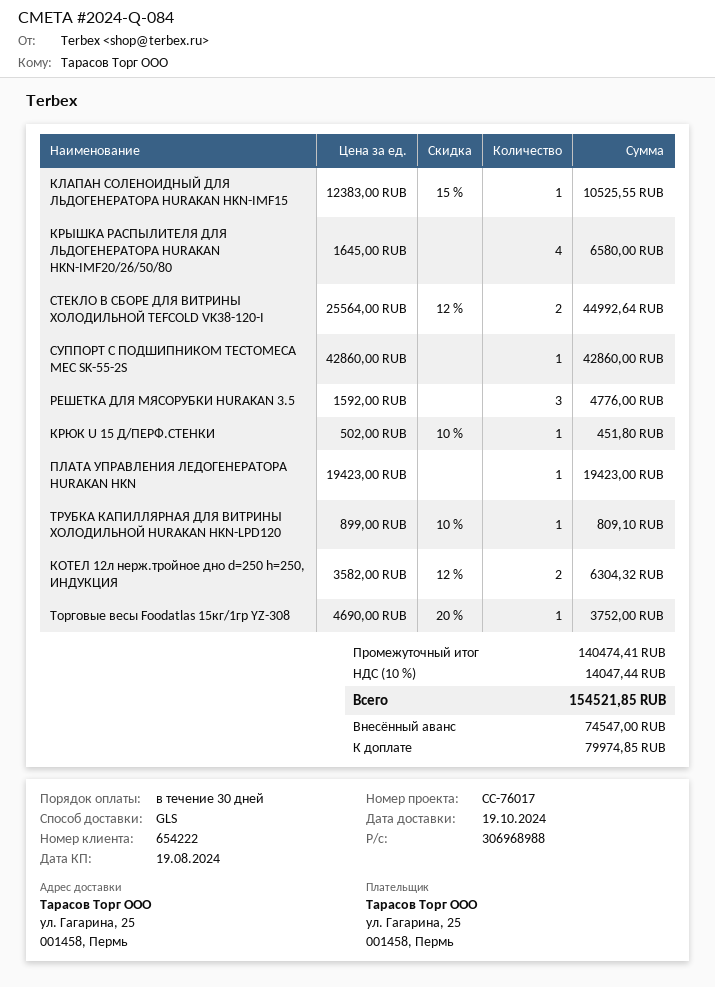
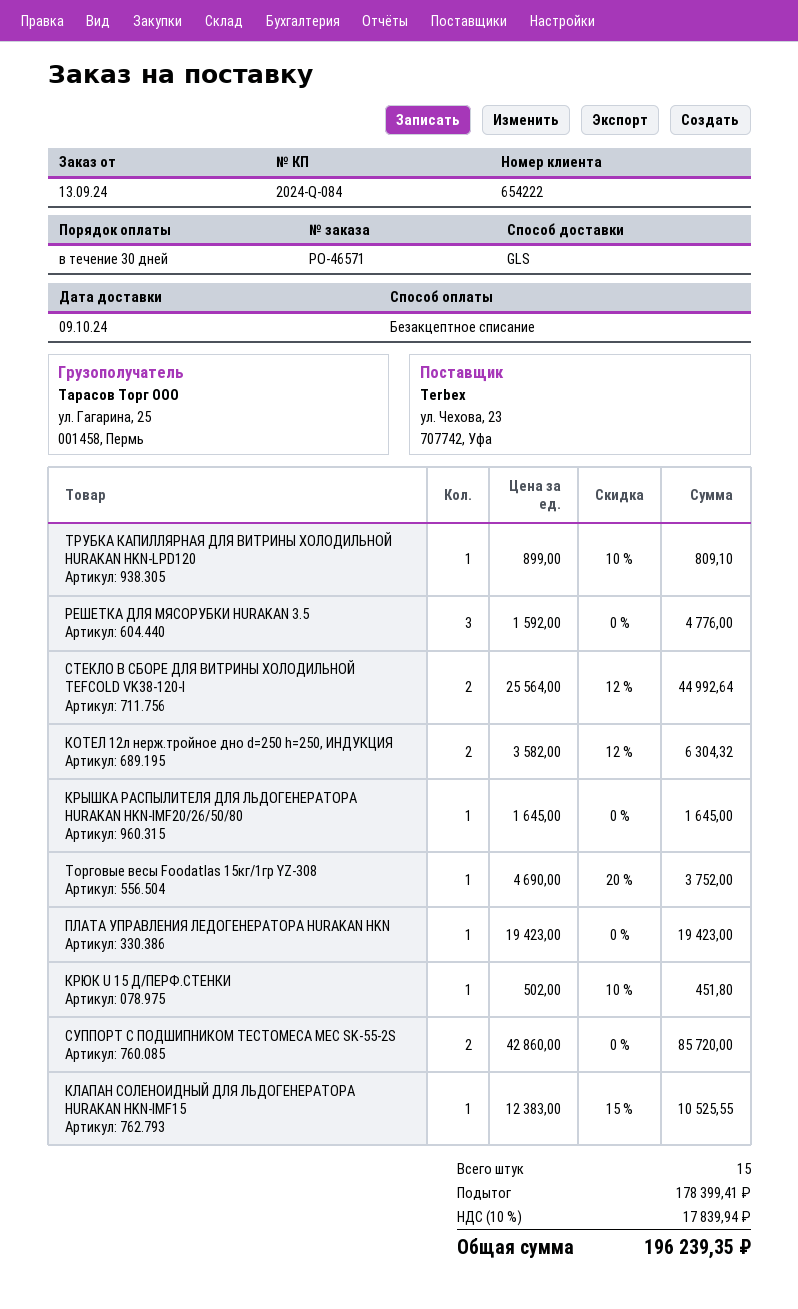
delivery date: 2024-10-19 -> 2024-10-09
КРЫШКА РАСПЫЛИТЕЛЯ ДЛЯ ЛЬДОГЕНЕРАТОРА HURAKAN HKN-IMF20/26/50/80: 4 x 1645.00 = 6580.00 -> 1 x 1645.00 = 1645.00
СУППОРТ С ПОДШИПНИКОМ ТЕСТОМЕСА MEC SK-55-2S: 1 x 42860.00 = 42860.00 -> 2 x 42860.00 = 85720.00
subtotal: 140474.41 -> 178399.41
tax: 10% = 14047.44 -> 10% = 17839.94
total: 154521.85 -> 196239.35

